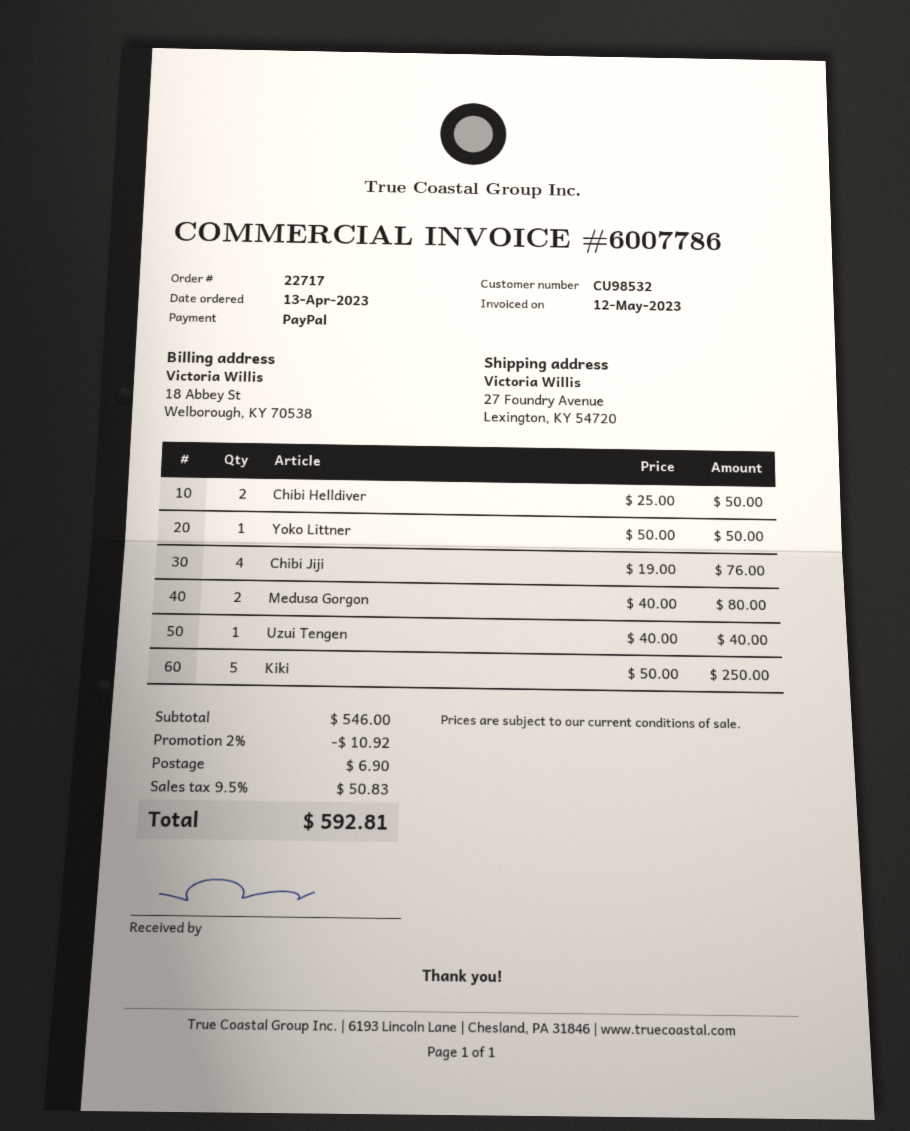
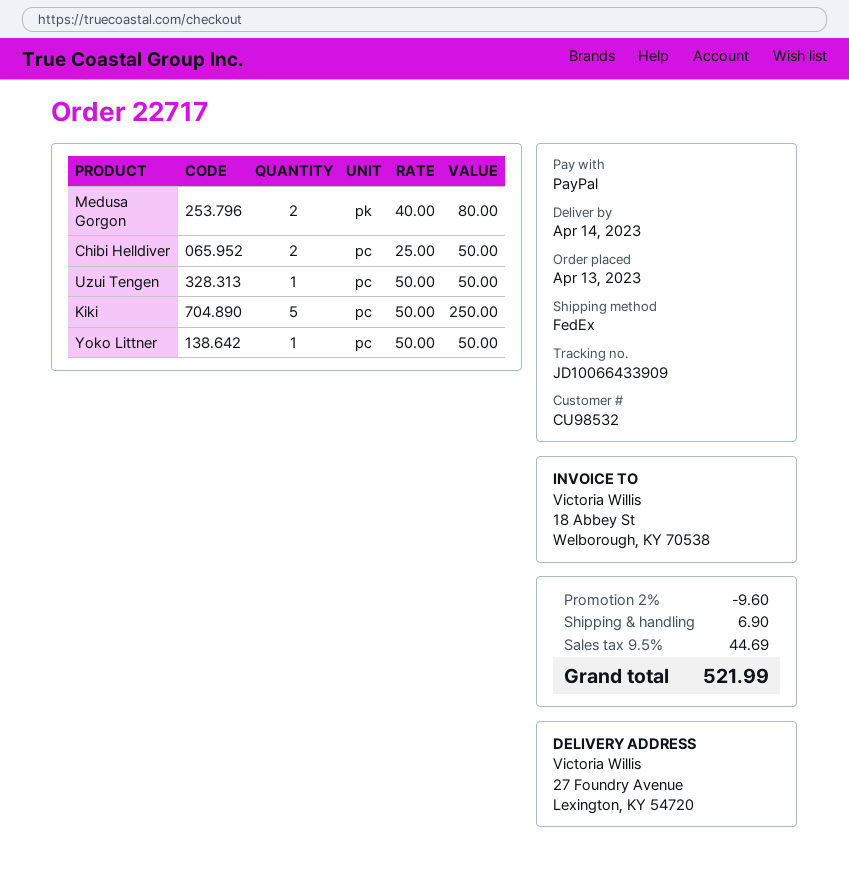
Chibi Jiji: 4 x 19.00 = 76.00 -> none
Uzui Tengen: 1 x 40.00 = 40.00 -> 1 x 50.00 = 50.00
discount: 2% = 10.92 -> 2% = 9.60
tax: 9.5% = 50.83 -> 9.5% = 44.69
total: 592.81 -> 521.99

